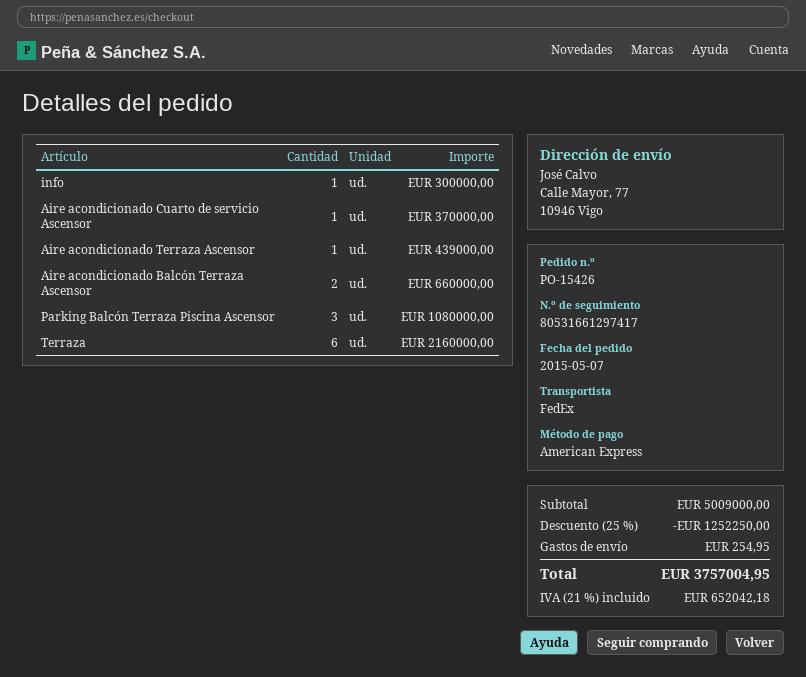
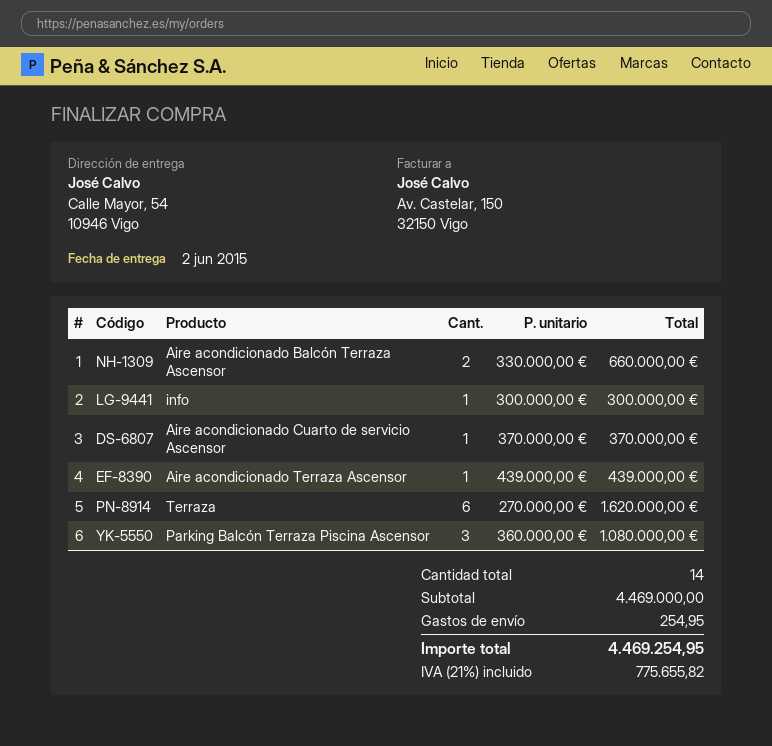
ship to: Calle Mayor, 77, 10946 Vigo -> Calle Mayor, 54, 10946 Vigo
Terraza: 6 for 2160000.00 -> 6 for 1620000.00
subtotal: 5009000.00 -> 4469000.00
discount: 25% = 1252250.00 -> none
tax: 21% = 652042.18 -> 21% = 775655.82
total: 3757004.95 -> 4469254.95

